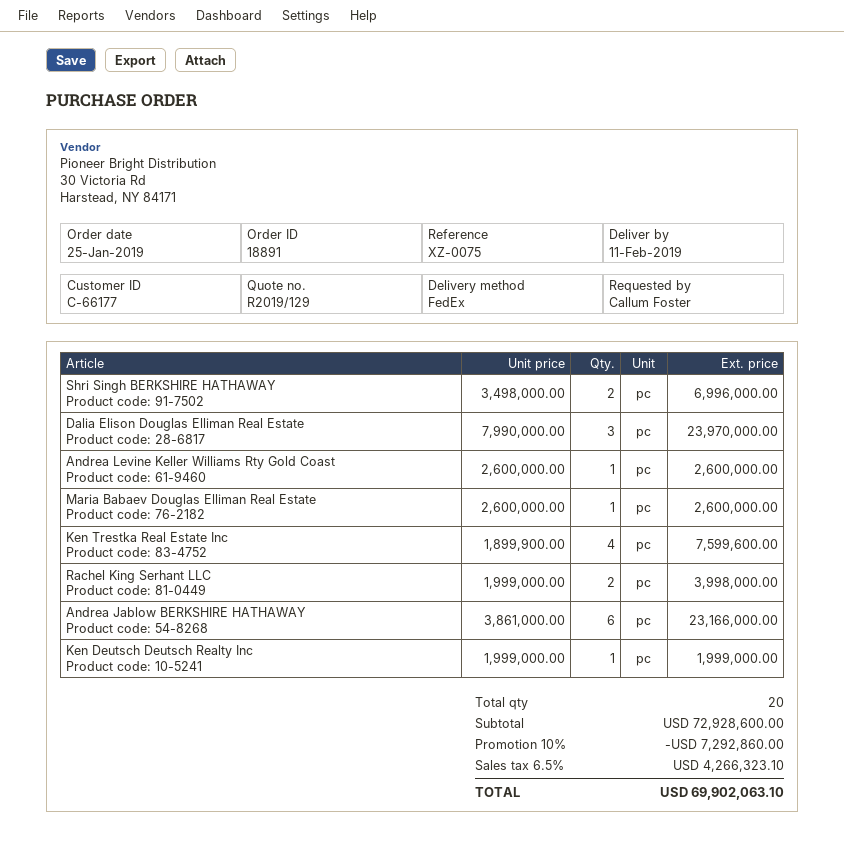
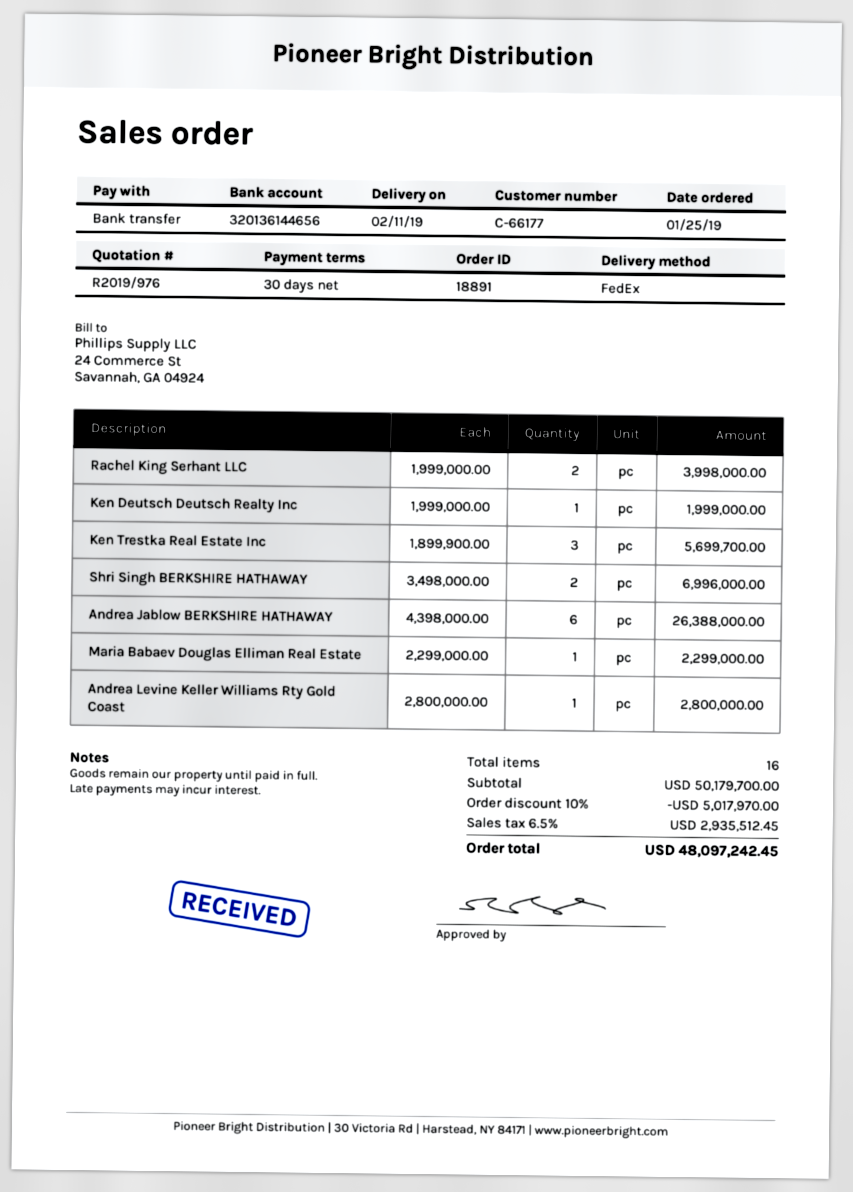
quote number: R2019/129 -> R2019/976
Dalia Elison Douglas Elliman Real Estate: 3 x 7990000.00 = 23970000.00 -> none
Andrea Levine Keller Williams Rty Gold Coast: 1 x 2600000.00 = 2600000.00 -> 1 x 2800000.00 = 2800000.00
Maria Babaev Douglas Elliman Real Estate: 1 x 2600000.00 = 2600000.00 -> 1 x 2299000.00 = 2299000.00
Ken Trestka Real Estate Inc: 4 x 1899900.00 = 7599600.00 -> 3 x 1899900.00 = 5699700.00
Andrea Jablow BERKSHIRE HATHAWAY: 6 x 3861000.00 = 23166000.00 -> 6 x 4398000.00 = 26388000.00
total quantity: 20 -> 16
subtotal: 72928600.00 -> 50179700.00
discount: 10% = 7292860.00 -> 10% = 5017970.00
tax: 6.5% = 4266323.10 -> 6.5% = 2935512.45
total: 69902063.10 -> 48097242.45

